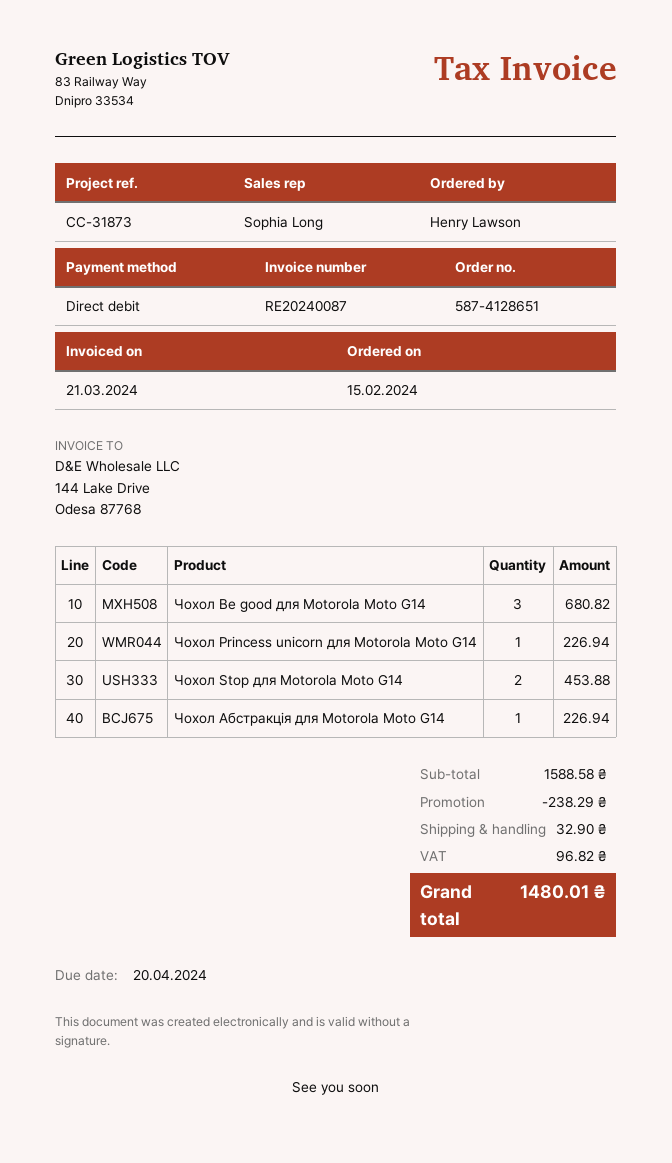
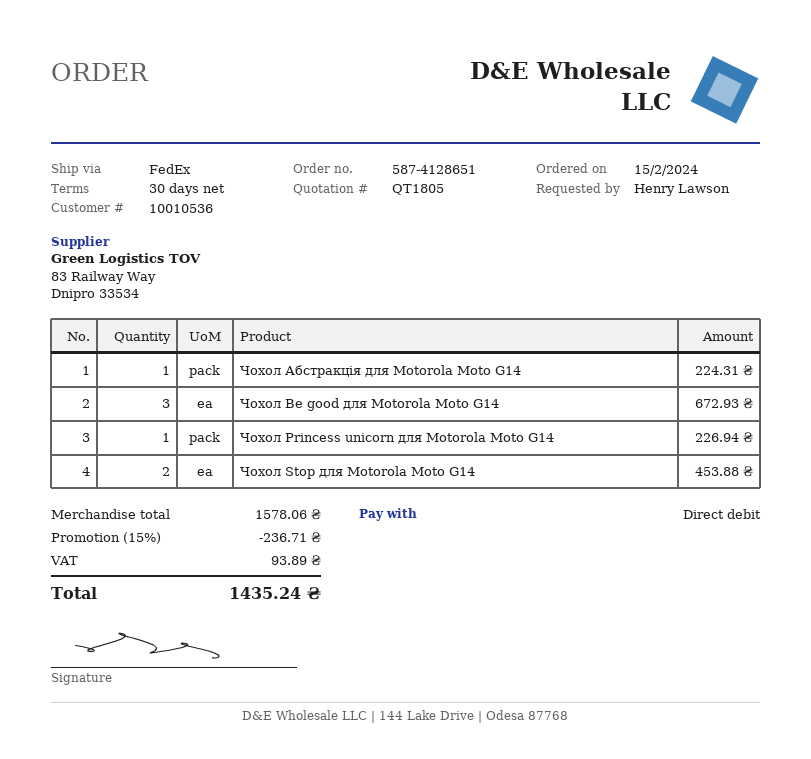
Чохол Be good для Motorola Moto G14: 3 for 680.82 -> 3 for 672.93
Чохол Абстракція для Motorola Moto G14: 1 for 226.94 -> 1 for 224.31
subtotal: 1588.58 -> 1578.06
discount: 238.29 -> 236.71
shipping: 32.90 -> none
tax: 96.82 -> 93.89
total: 1480.01 -> 1435.24

